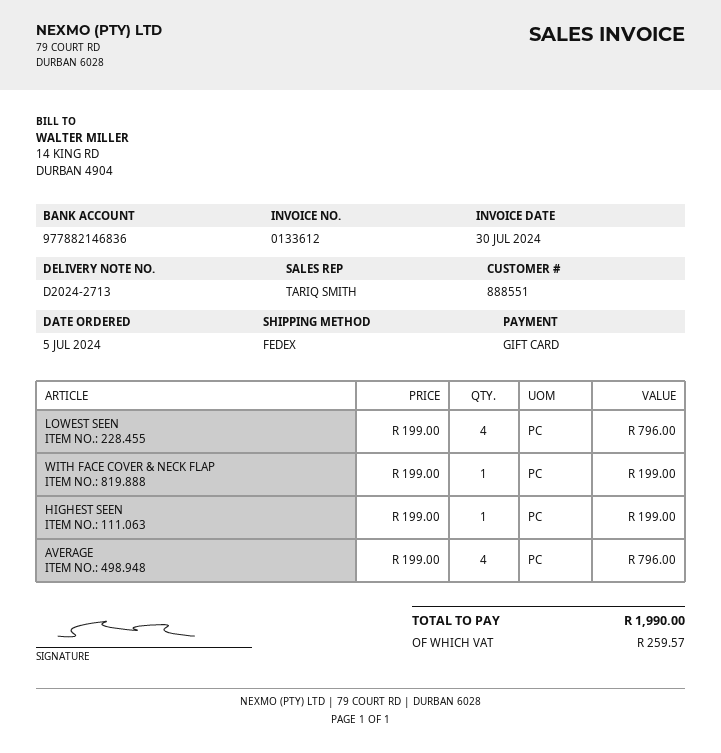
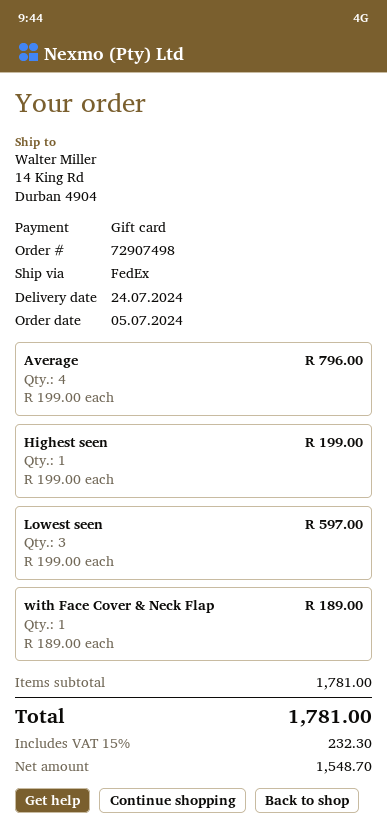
LOWEST SEEN: 4 x 199.00 = 796.00 -> 3 x 199.00 = 597.00
WITH FACE COVER & NECK FLAP: 1 x 199.00 = 199.00 -> 1 x 189.00 = 189.00
tax: 259.57 -> 232.30
total: 1990.00 -> 1781.00

